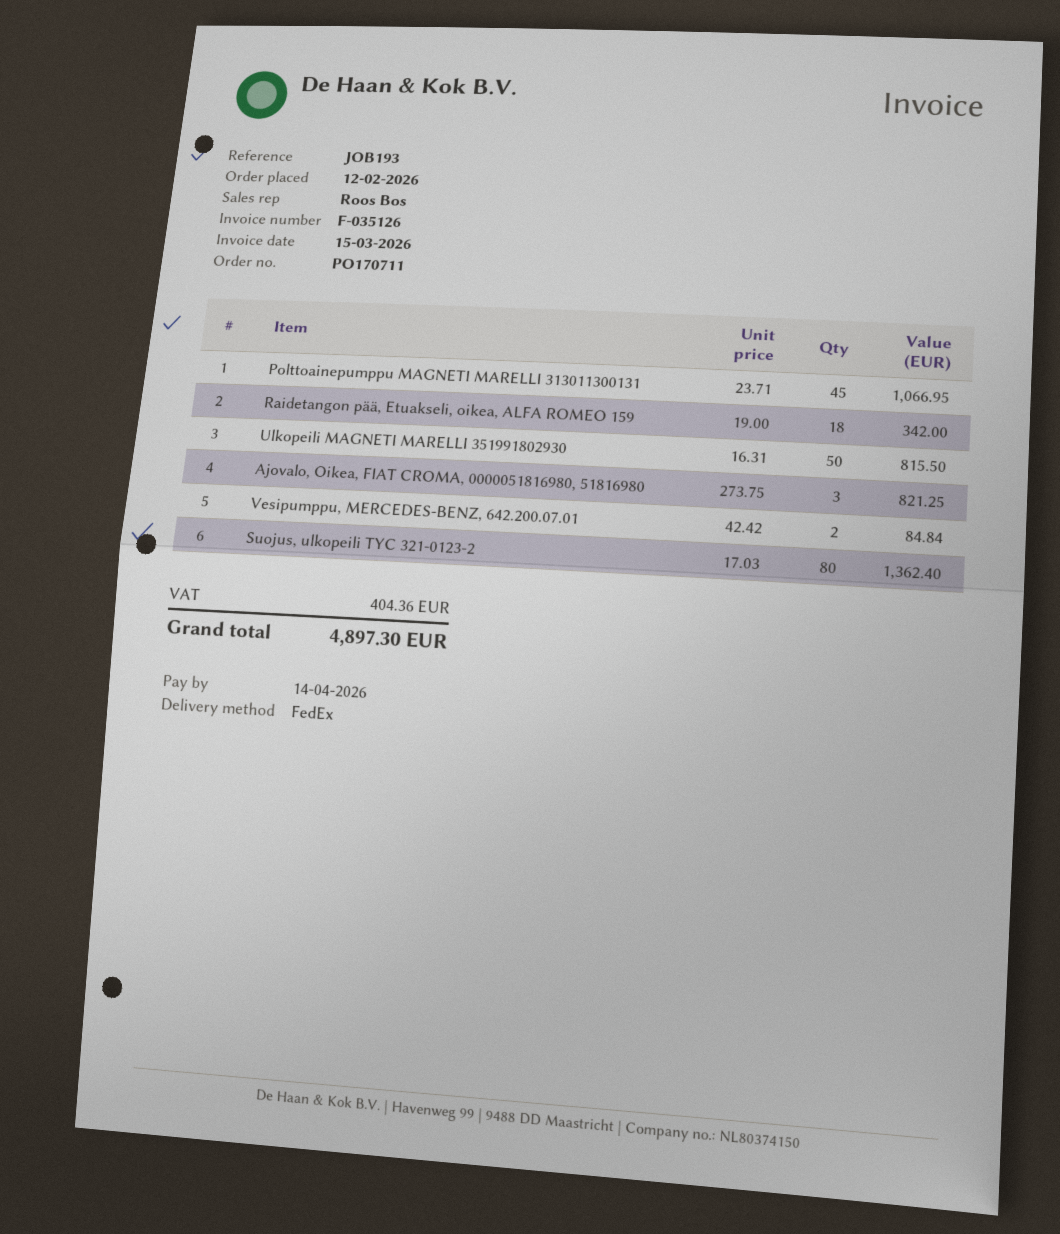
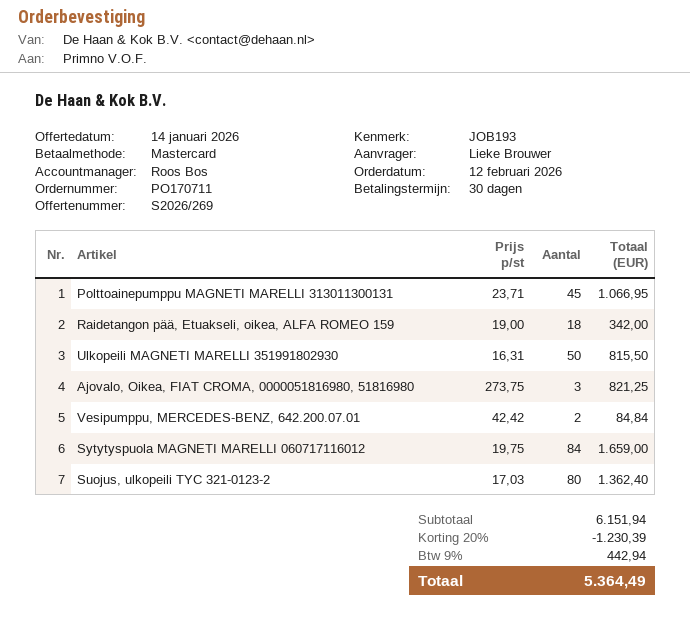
Sytytyspuola MAGNETI MARELLI 060717116012: none -> 84 x 19.75 = 1659.00
discount: none -> 20% = 1230.39
tax: 404.36 -> 442.94
total: 4897.30 -> 5364.49

